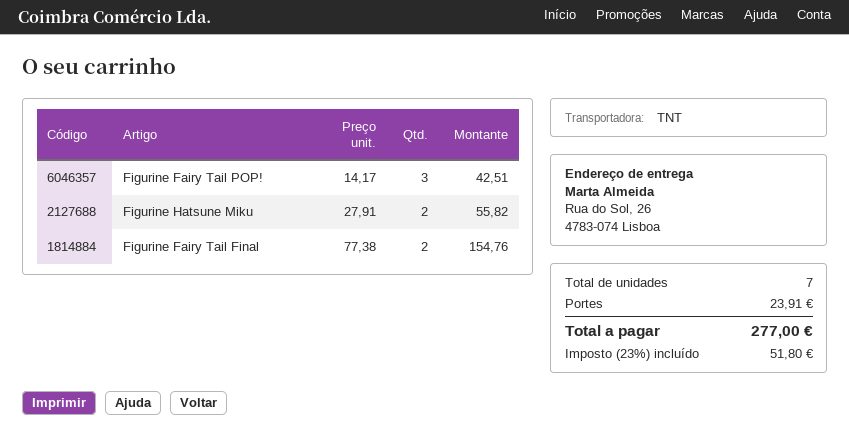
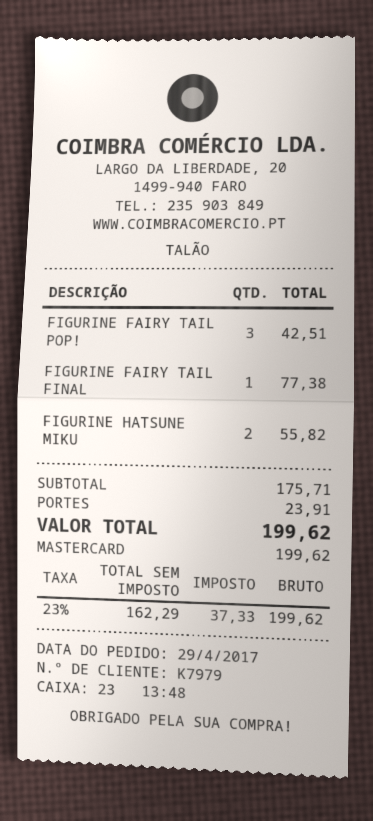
Figurine Fairy Tail Final: 2 for 154.76 -> 1 for 77.38
tax: 23% = 51.80 -> 23% = 37.33
total: 277.00 -> 199.62

